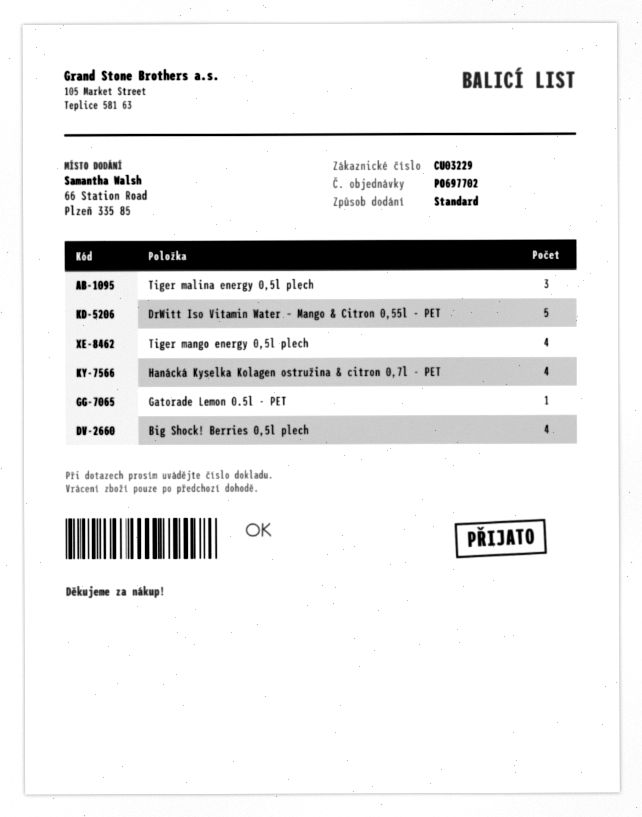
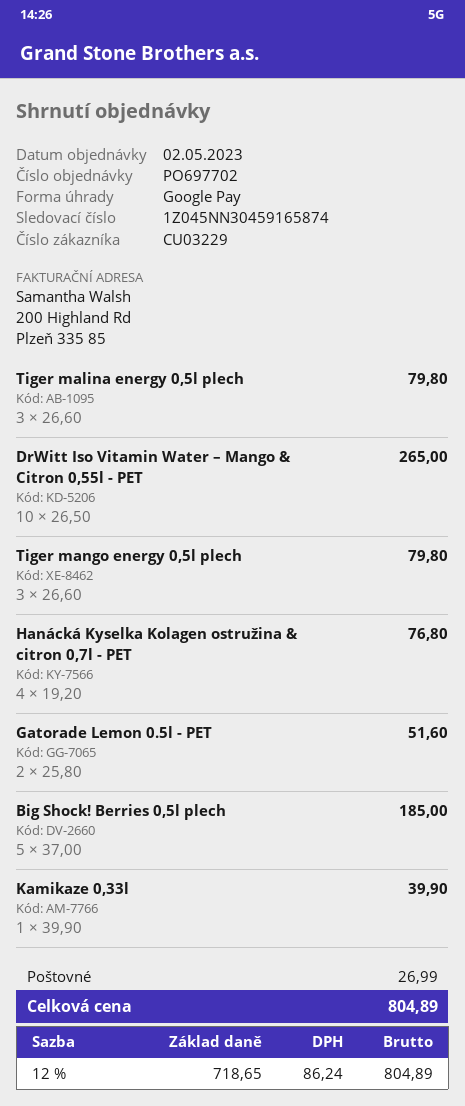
DrWitt Iso Vitamin Water – Mango & Citron 0,55l - PET: 5 -> 10
Tiger mango energy 0,5l plech: 4 -> 3
Gatorade Lemon 0.5l - PET: 1 -> 2
Big Shock! Berries 0,5l plech: 4 -> 5
Kamikaze 0,33l: none -> 1

